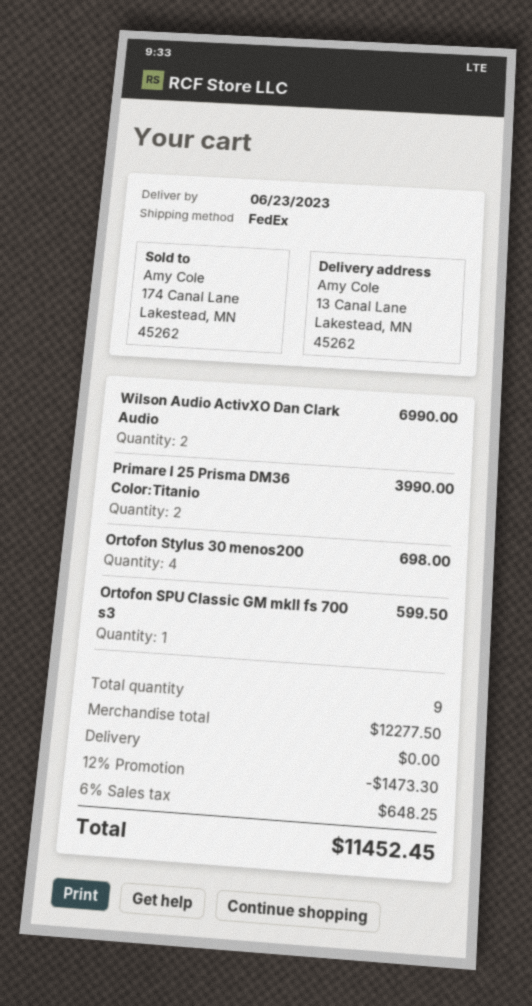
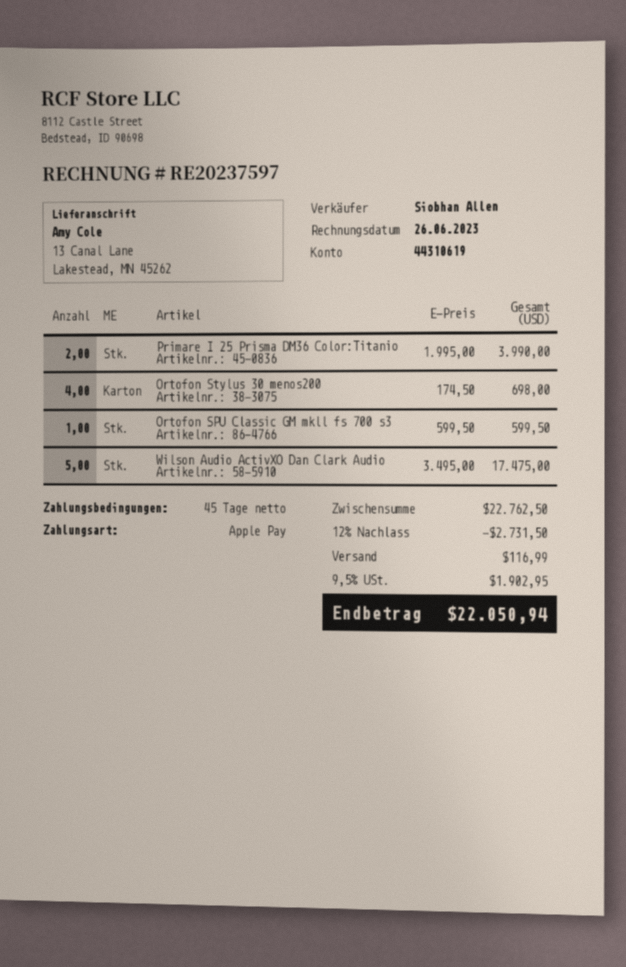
Wilson Audio ActivXO Dan Clark Audio: 2 for 6990.00 -> 5 for 17475.00
subtotal: 12277.50 -> 22762.50
discount: 12% = 1473.30 -> 12% = 2731.50
shipping: 0.00 -> 116.99
tax: 6% = 648.25 -> 9.5% = 1902.95
total: 11452.45 -> 22050.94

